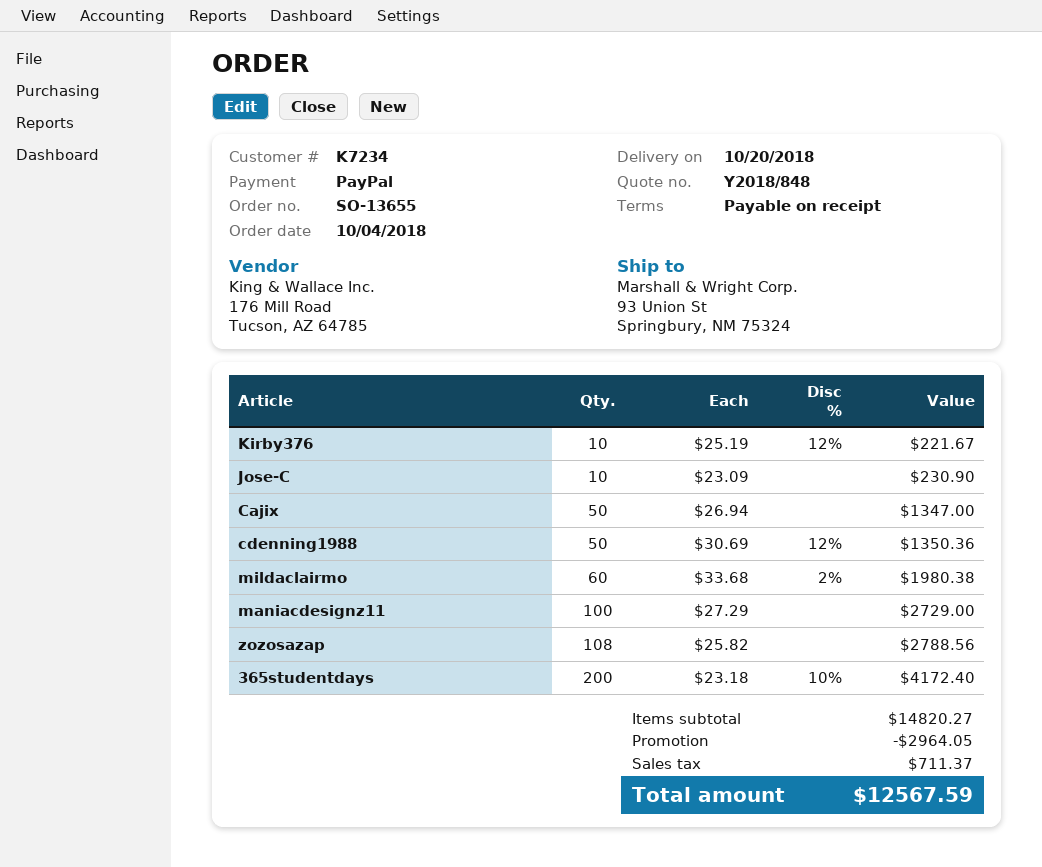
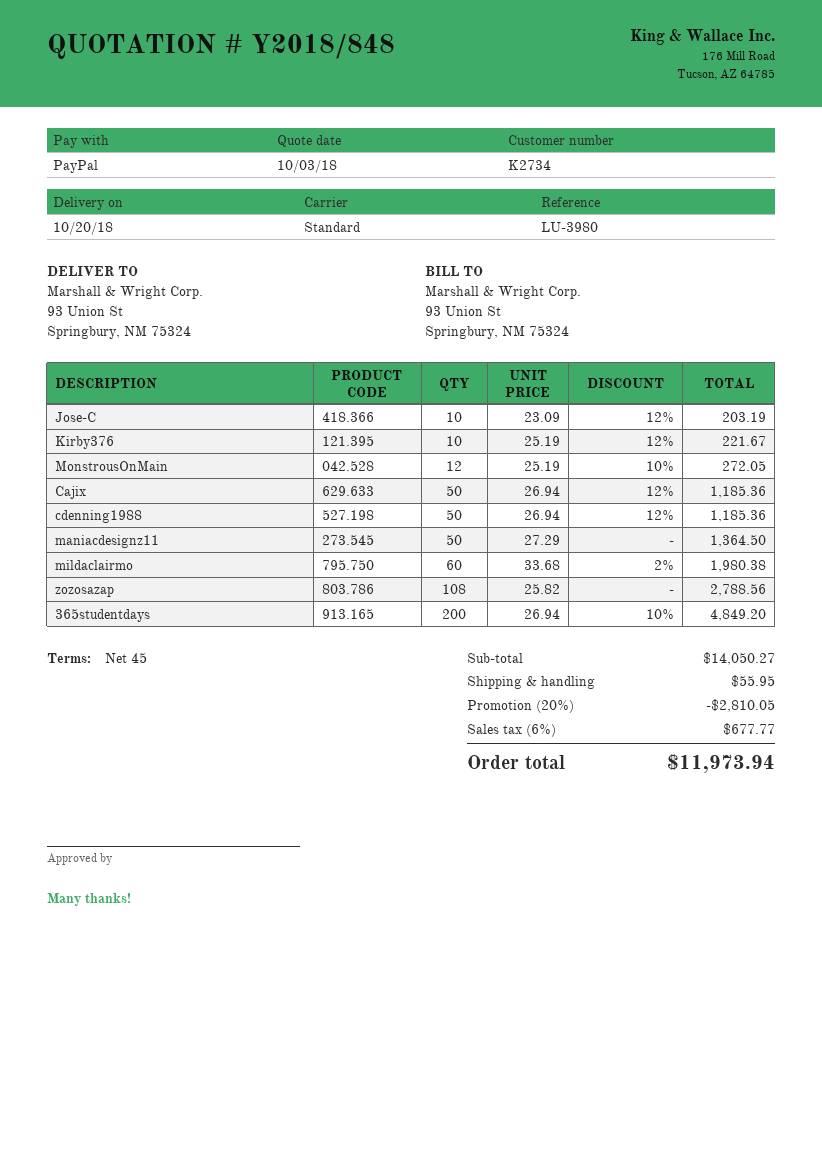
payment terms: on receipt -> 45 days
customer number: K7234 -> K2734
Jose-C: 10 x 23.09 = 230.90 -> 10 x 23.09 - 12% = 203.19
Cajix: 50 x 26.94 = 1347.00 -> 50 x 26.94 - 12% = 1185.36
cdenning1988: 50 x 30.69 - 12% = 1350.36 -> 50 x 26.94 - 12% = 1185.36
maniacdesignz11: 100 x 27.29 = 2729.00 -> 50 x 27.29 = 1364.50
365studentdays: 200 x 23.18 - 10% = 4172.40 -> 200 x 26.94 - 10% = 4849.20
MonstrousOnMain: none -> 12 x 25.19 - 10% = 272.05
subtotal: 14820.27 -> 14050.27
discount: 2964.05 -> 2810.05
shipping: none -> 55.95
tax: 711.37 -> 677.77
total: 12567.59 -> 11973.94

